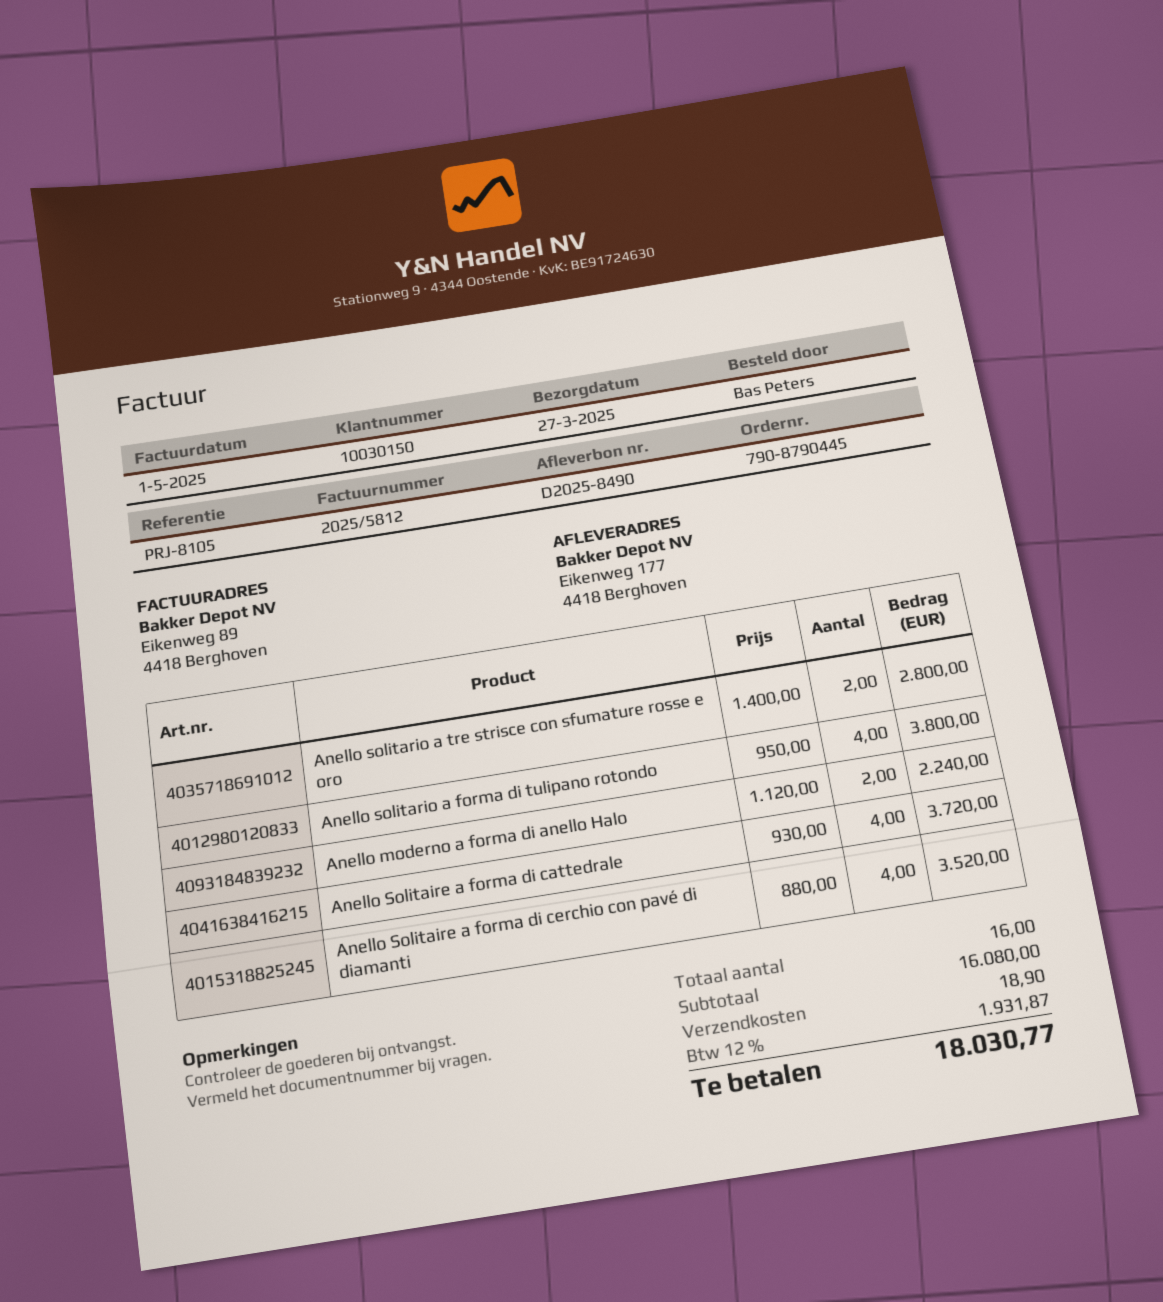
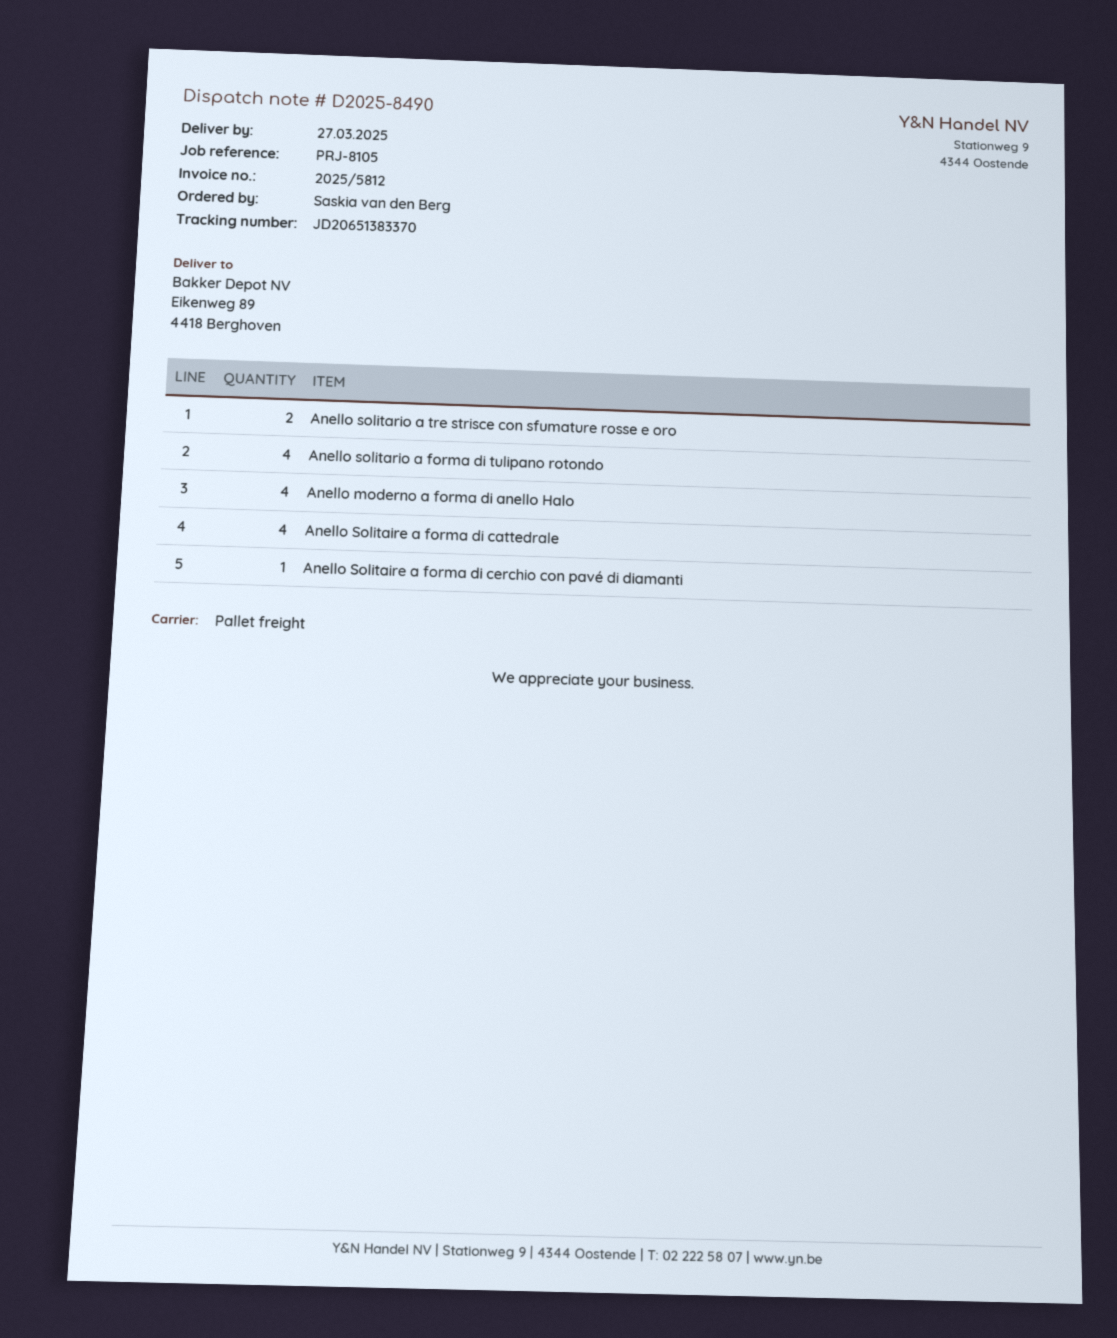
ordered by: Bas Peters -> Saskia van den Berg
ship to: Eikenweg 177, 4418 Berghoven -> Eikenweg 89, 4418 Berghoven
Anello moderno a forma di anello Halo: 2 -> 4
Anello Solitaire a forma di cerchio con pavé di diamanti: 4 -> 1

